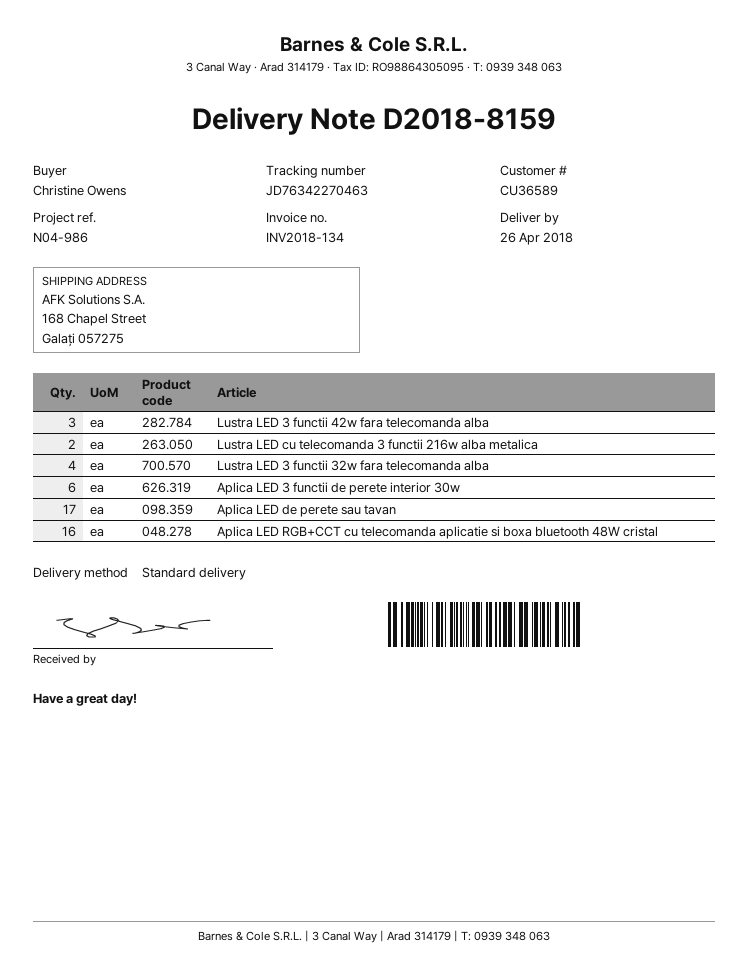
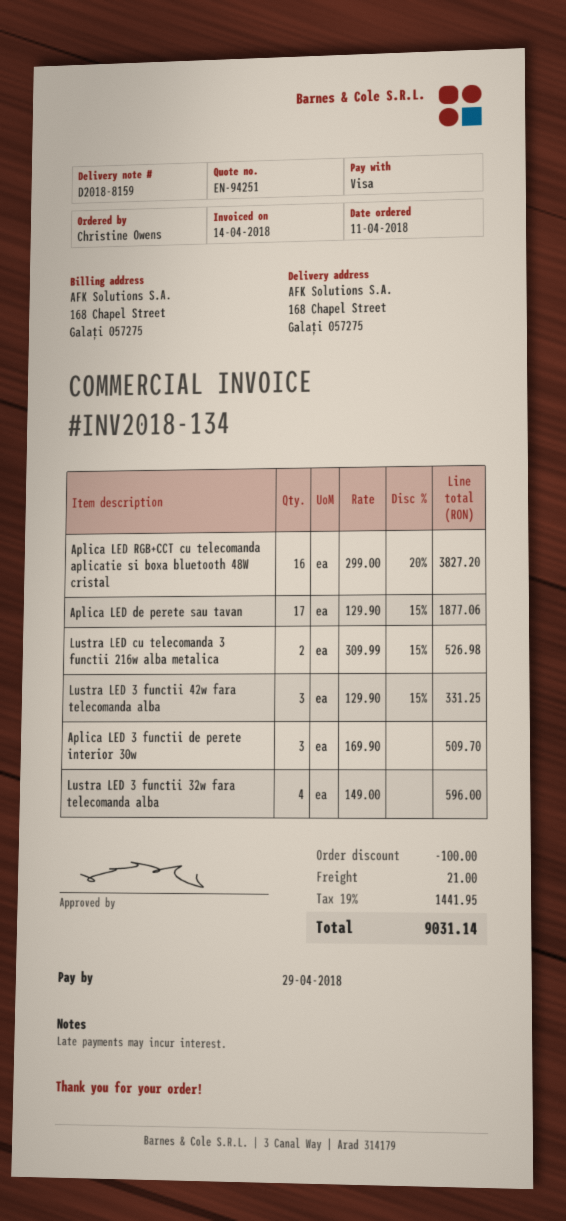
Aplica LED 3 functii de perete interior 30w: 6 -> 3

